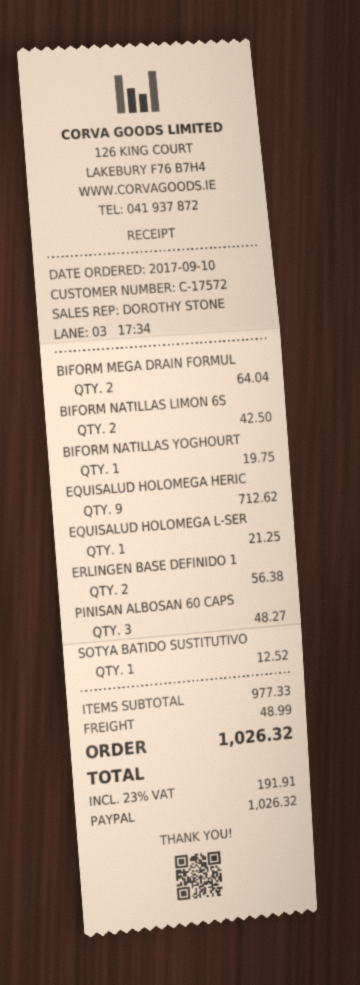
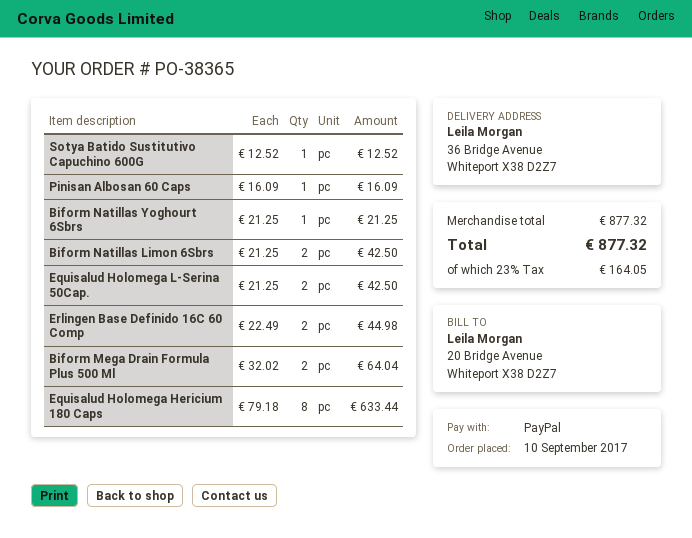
BIFORM NATILLAS YOGHOURT: 1 for 19.75 -> 1 for 21.25
EQUISALUD HOLOMEGA HERIC: 9 for 712.62 -> 8 for 633.44
EQUISALUD HOLOMEGA L-SER: 1 for 21.25 -> 2 for 42.50
ERLINGEN BASE DEFINIDO 1: 2 for 56.38 -> 2 for 44.98
PINISAN ALBOSAN 60 CAPS: 3 for 48.27 -> 1 for 16.09
subtotal: 977.33 -> 877.32
shipping: 48.99 -> none
tax: 23% = 191.91 -> 23% = 164.05
total: 1026.32 -> 877.32

